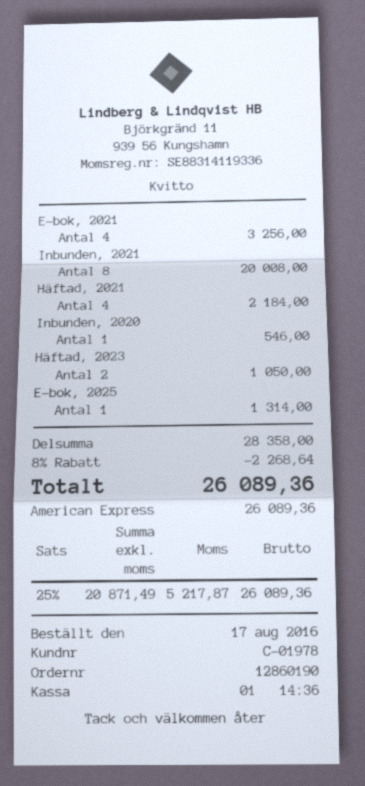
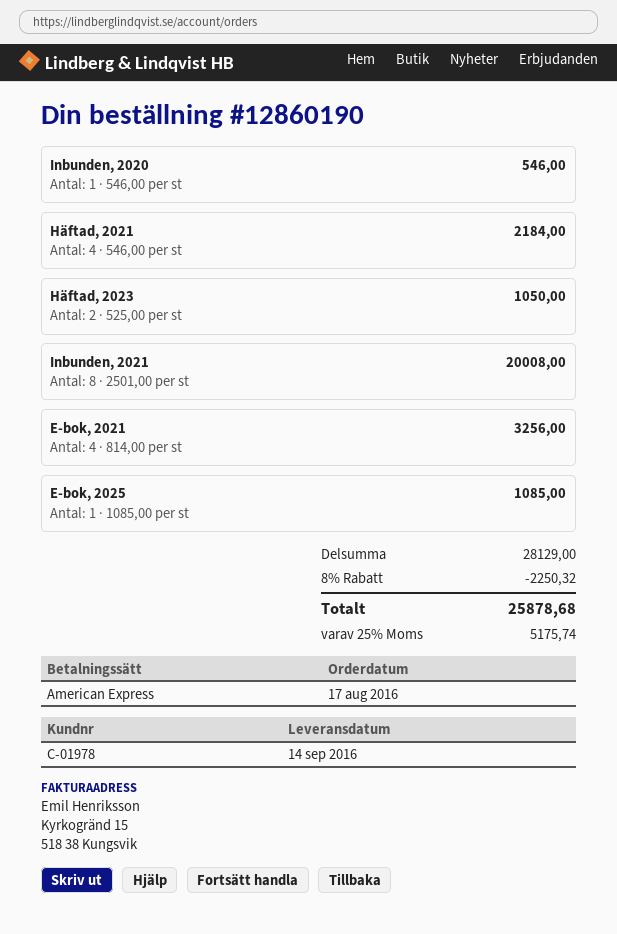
E-bok, 2025: 1 for 1314.00 -> 1 for 1085.00
subtotal: 28358.00 -> 28129.00
discount: 8% = 2268.64 -> 8% = 2250.32
tax: 25% = 5217.87 -> 25% = 5175.74
total: 26089.36 -> 25878.68

